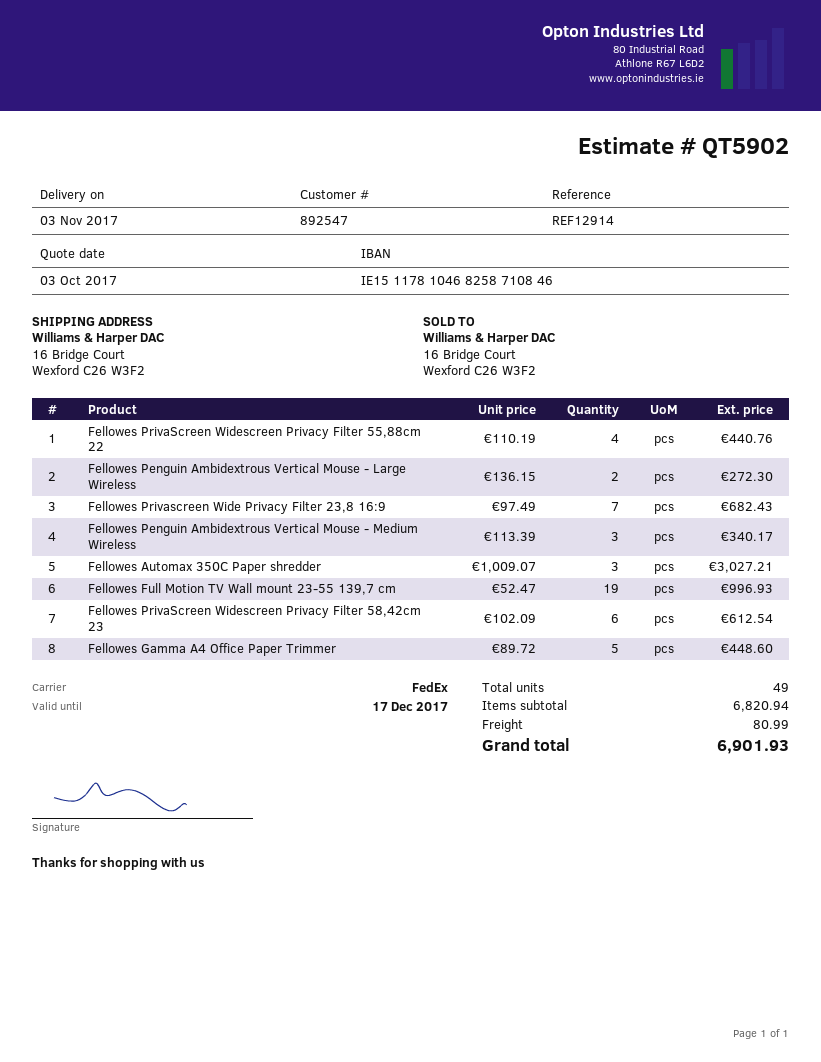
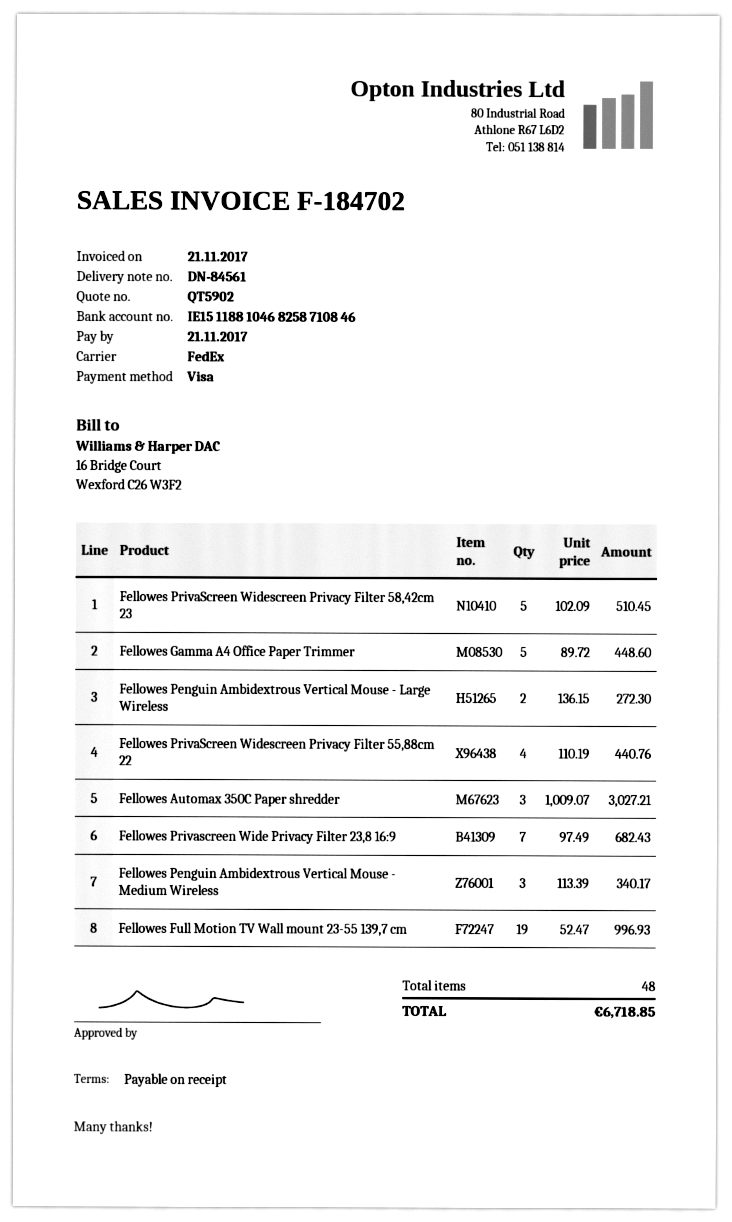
bank account: IE15117810468258710846 -> IE15118810468258710846
Fellowes PrivaScreen Widescreen Privacy Filter 58,42cm 23: 6 x 102.09 = 612.54 -> 5 x 102.09 = 510.45
total quantity: 49 -> 48
shipping: 80.99 -> none
total: 6901.93 -> 6718.85

